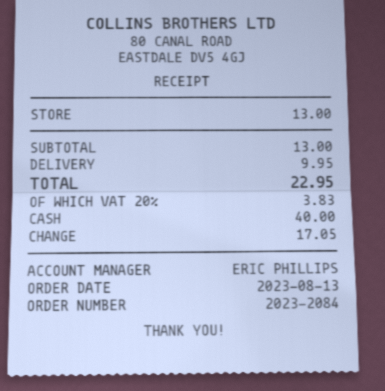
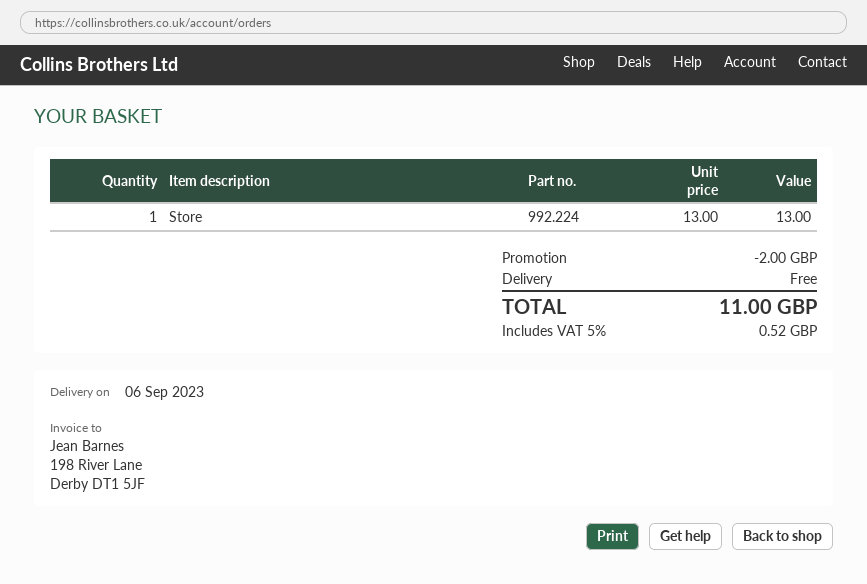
discount: none -> 2.00
shipping: 9.95 -> 0.00
tax: 20% = 3.83 -> 5% = 0.52
total: 22.95 -> 11.00

